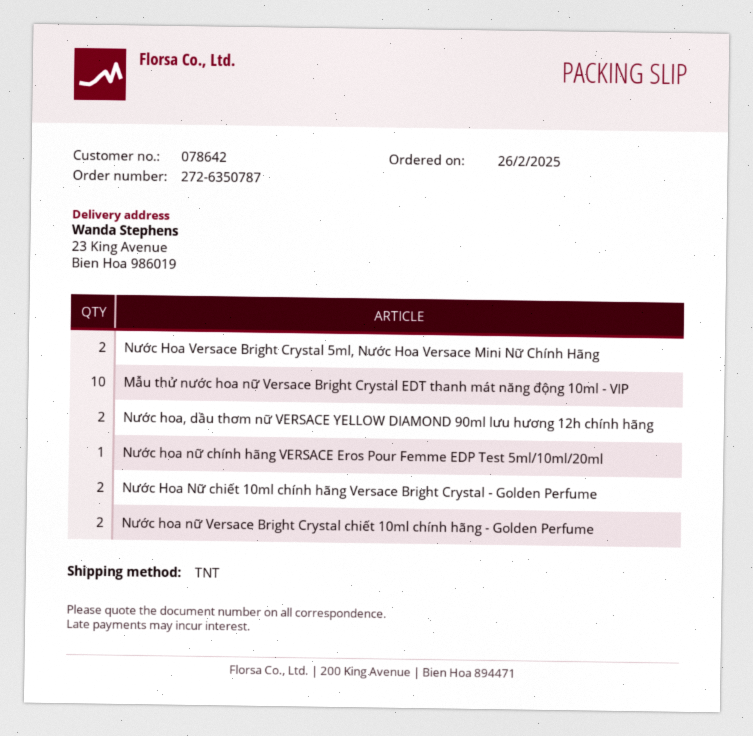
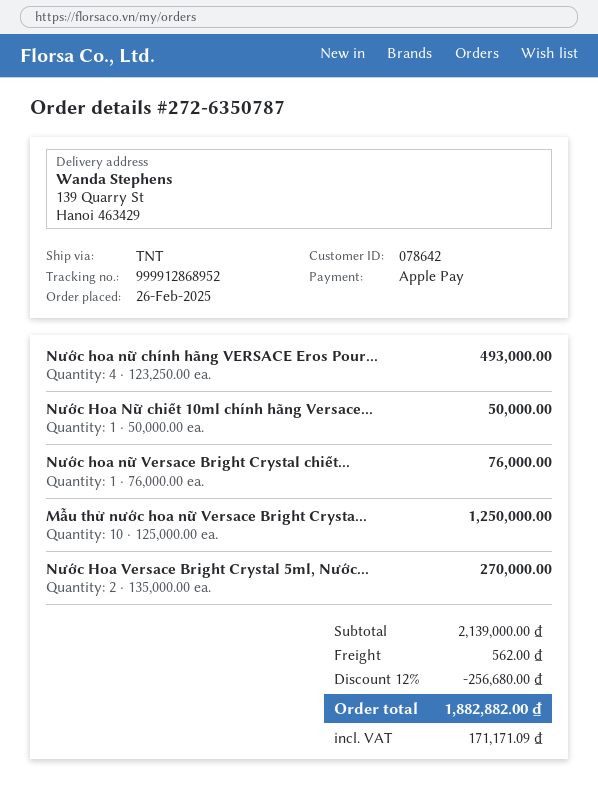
ship to: 23 King Avenue, Bien Hoa 986019 -> 139 Quarry St, Hanoi 463429
Nước hoa, dầu thơm nữ VERSACE YELLOW DIAMOND 90ml lưu hương 12h chính hãng: 2 -> none
Nước hoa nữ chính hãng VERSACE Eros Pour Femme EDP Test 5ml/10ml/20ml: 1 -> 4
Nước Hoa Nữ chiết 10ml chính hãng Versace Bright Crystal - Golden Perfume: 2 -> 1
Nước hoa nữ Versace Bright Crystal chiết 10ml chính hãng - Golden Perfume: 2 -> 1

